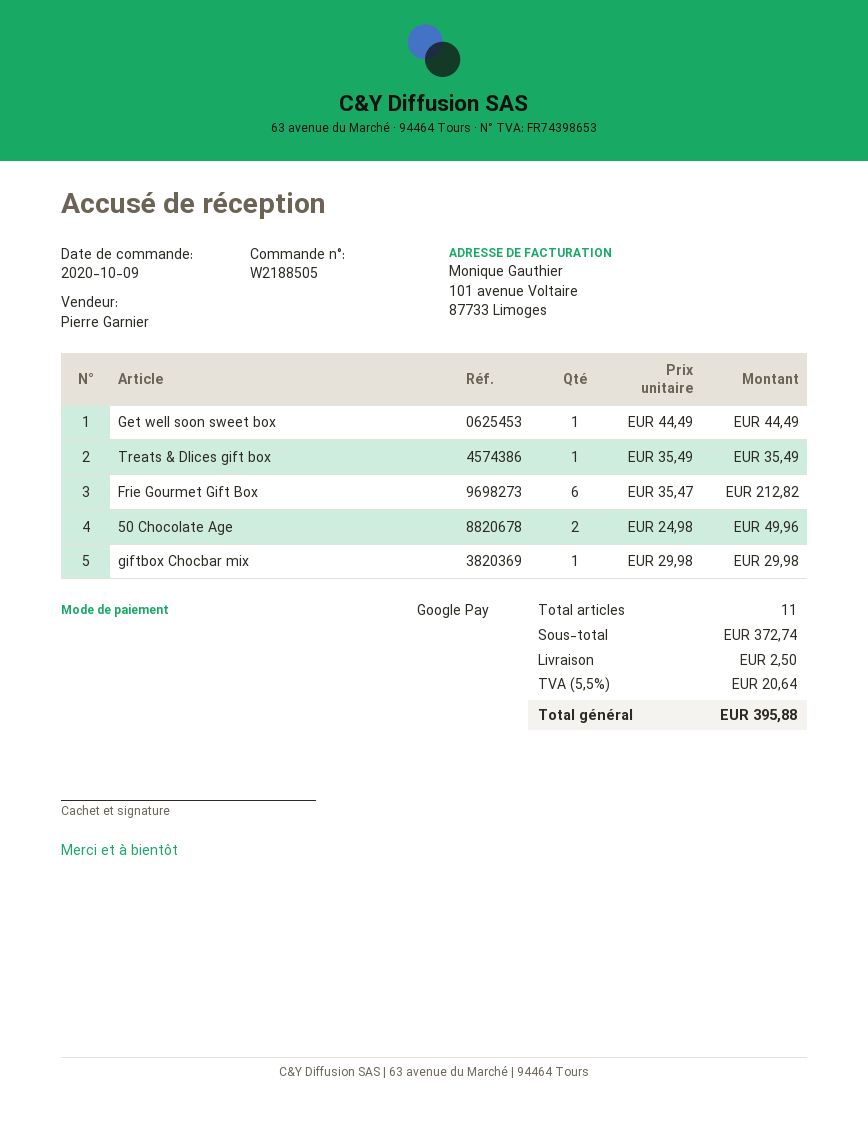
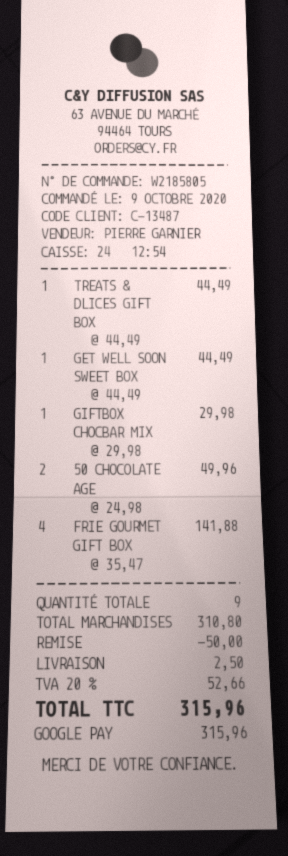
order number: W2188505 -> W2185805
Treats & Dlices gift box: 1 x 35.49 = 35.49 -> 1 x 44.49 = 44.49
Frie Gourmet Gift Box: 6 x 35.47 = 212.82 -> 4 x 35.47 = 141.88
total quantity: 11 -> 9
subtotal: 372.74 -> 310.80
discount: none -> 50.00
tax: 5.5% = 20.64 -> 20% = 52.66
total: 395.88 -> 315.96

